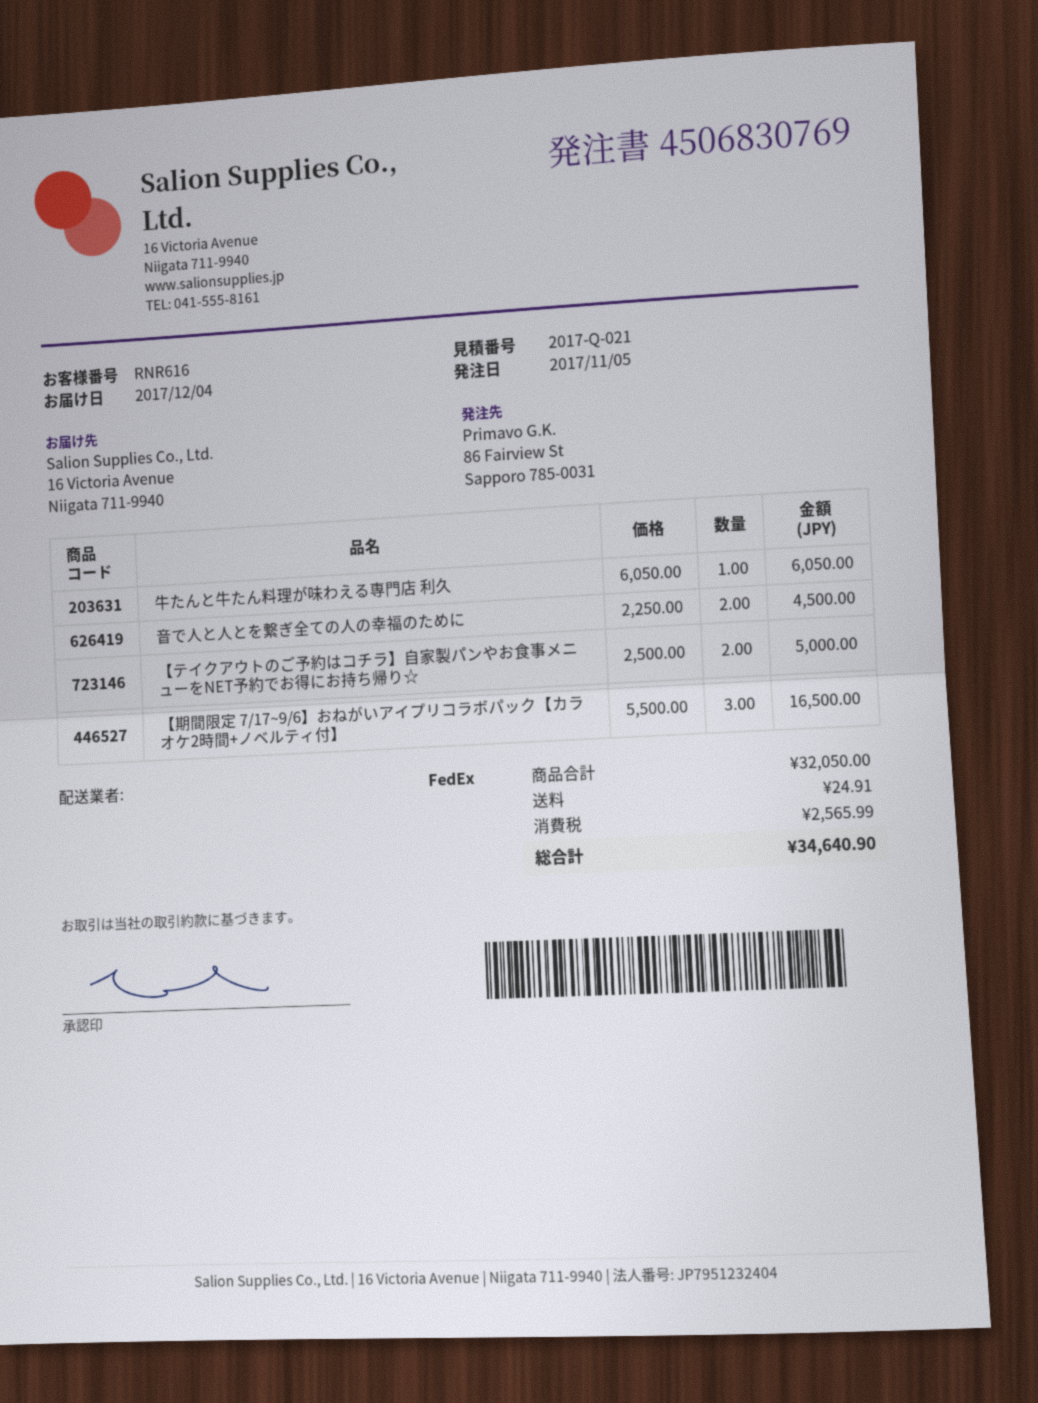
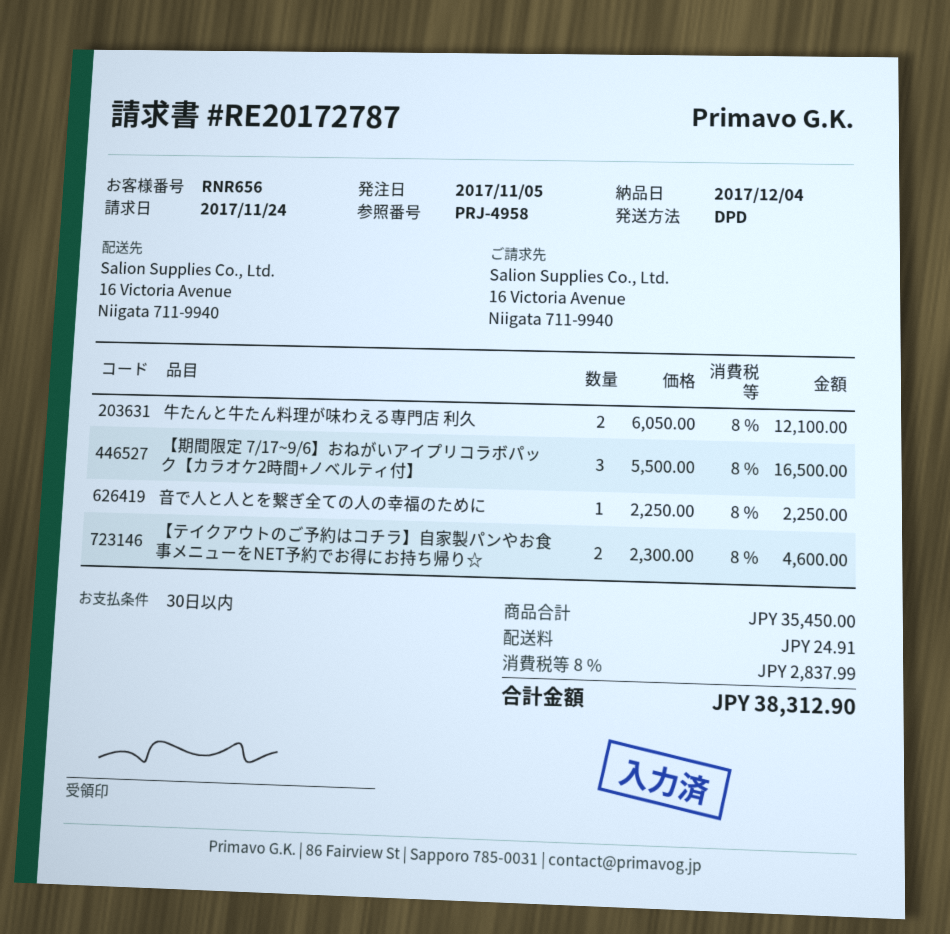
customer number: RNR616 -> RNR656
shipping method: FedEx -> DPD
牛たんと牛たん料理が味わえる専門店 利久: 1 x 6050.00 = 6050.00 -> 2 x 6050.00 = 12100.00
音で人と人とを繋ぎ全ての人の幸福のために: 2 x 2250.00 = 4500.00 -> 1 x 2250.00 = 2250.00
【テイクアウトのご予約はコチラ】自家製パンやお食事メニューをNET予約でお得にお持ち帰り☆: 2 x 2500.00 = 5000.00 -> 2 x 2300.00 = 4600.00
subtotal: 32050.00 -> 35450.00
tax: 2565.99 -> 2837.99
total: 34640.90 -> 38312.90

